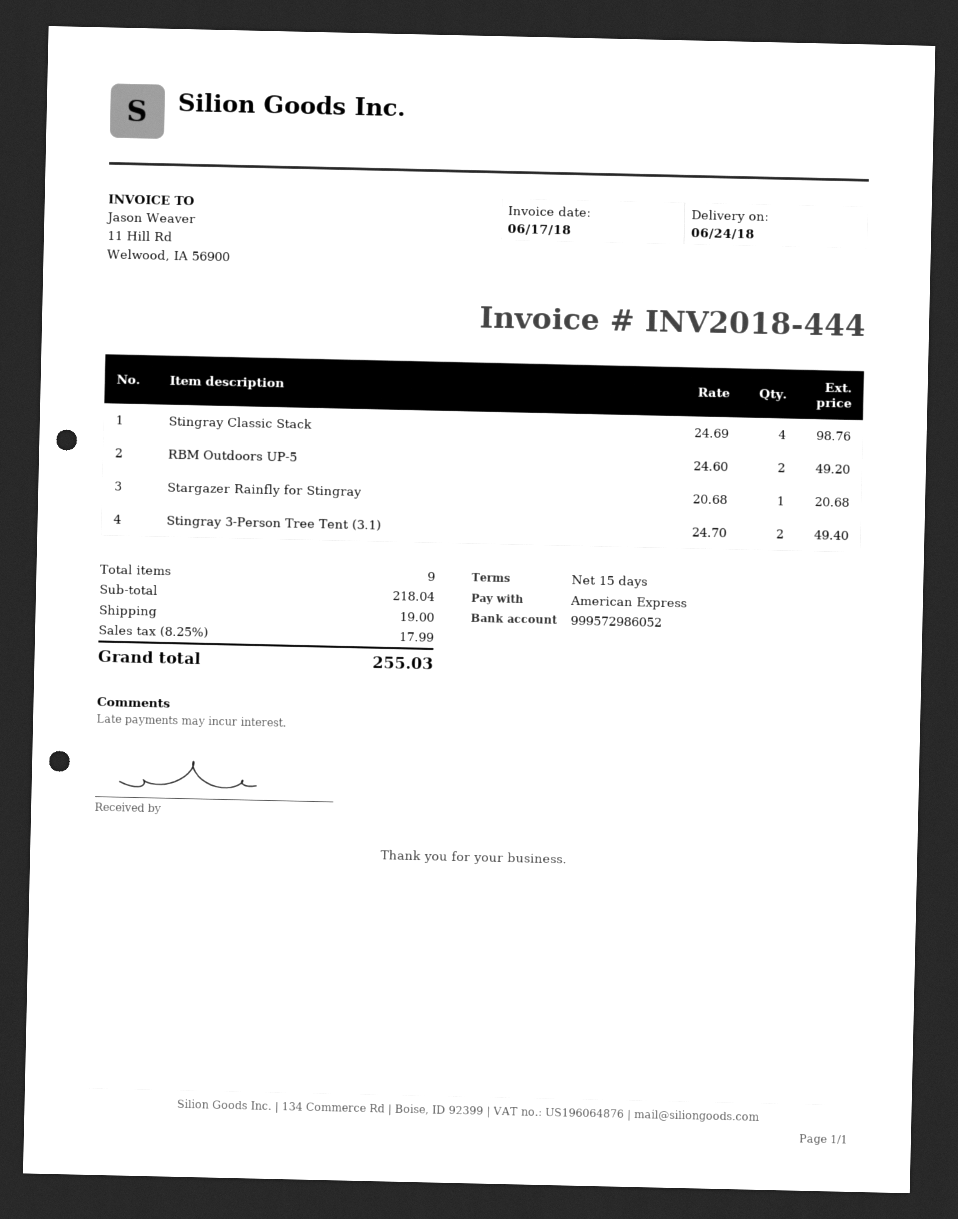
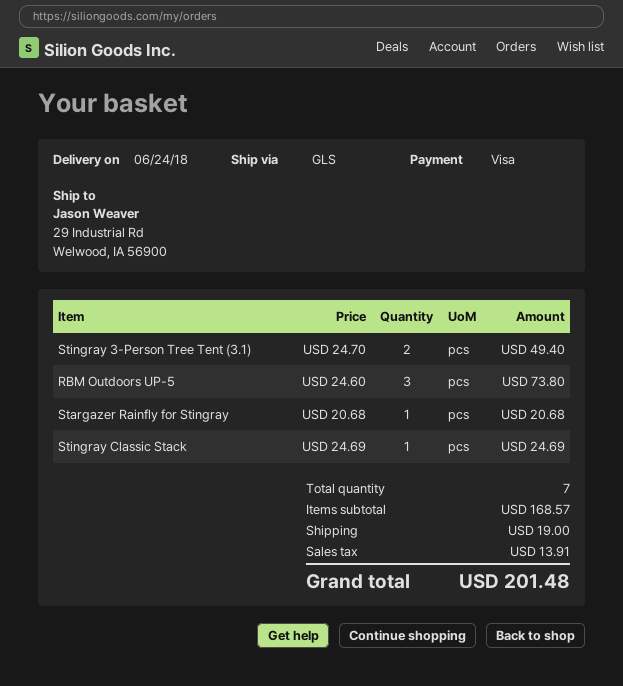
payment method: American Express -> Visa
Stingray Classic Stack: 4 x 24.69 = 98.76 -> 1 x 24.69 = 24.69
RBM Outdoors UP-5: 2 x 24.60 = 49.20 -> 3 x 24.60 = 73.80
total quantity: 9 -> 7
subtotal: 218.04 -> 168.57
tax: 17.99 -> 13.91
total: 255.03 -> 201.48

